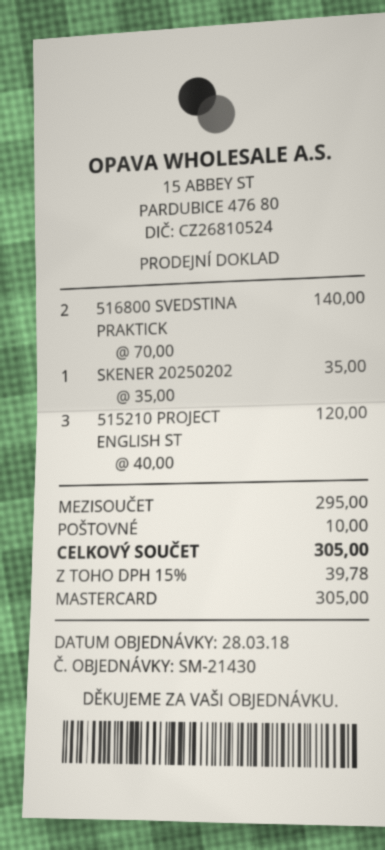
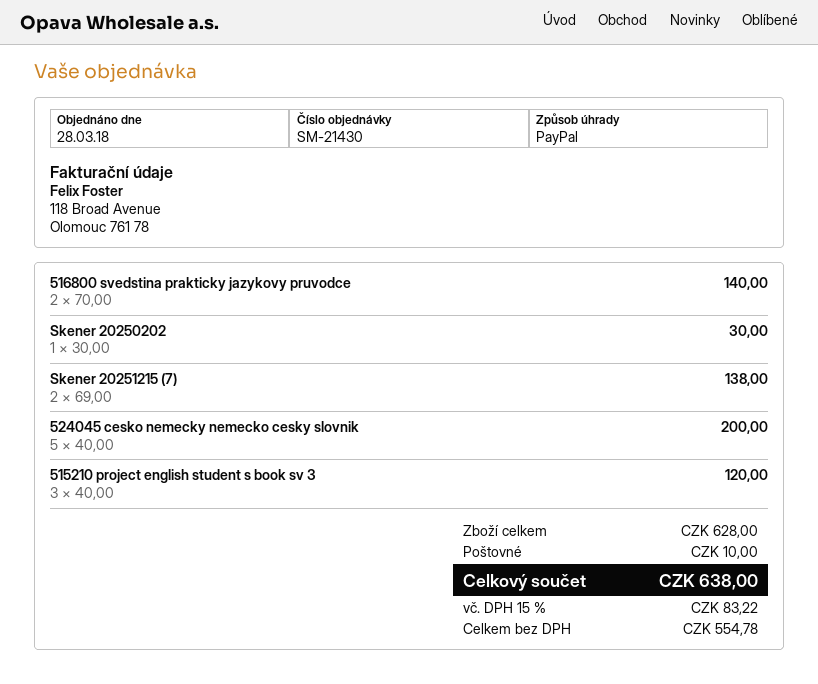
payment method: Mastercard -> PayPal
SKENER 20250202: 1 x 35.00 = 35.00 -> 1 x 30.00 = 30.00
Skener 20251215 (7): none -> 2 x 69.00 = 138.00
524045 cesko nemecky nemecko cesky slovnik: none -> 5 x 40.00 = 200.00
subtotal: 295.00 -> 628.00
tax: 15% = 39.78 -> 15% = 83.22
total: 305.00 -> 638.00

